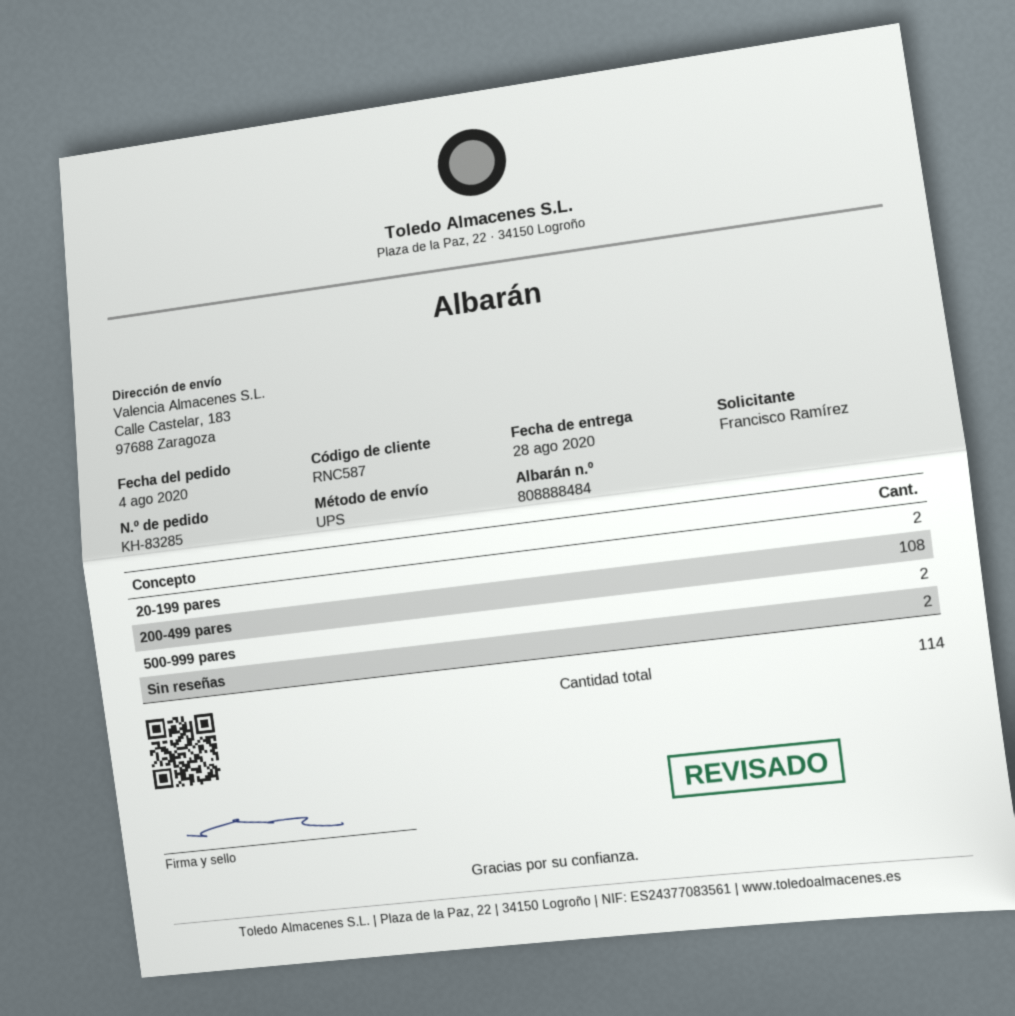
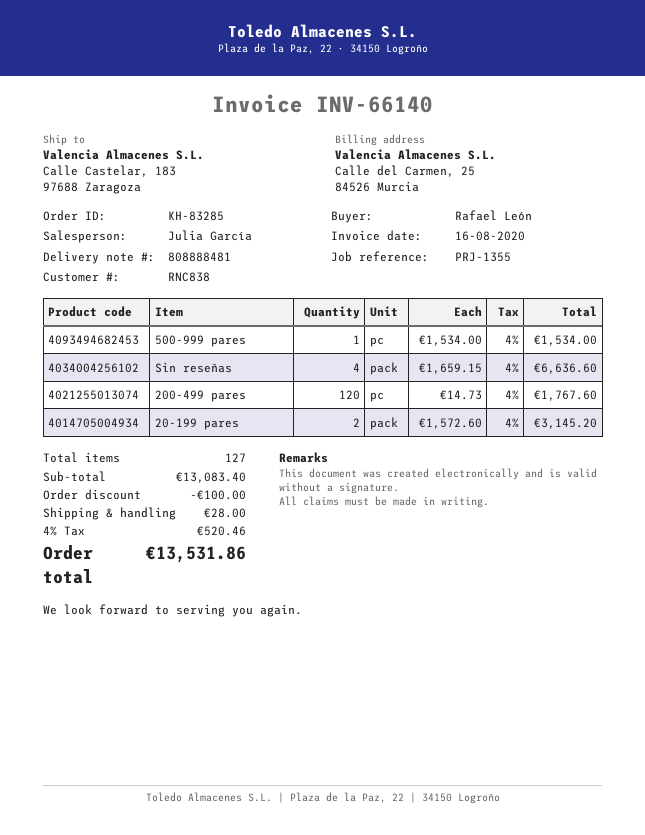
delivery note number: 808888484 -> 808888481
customer number: RNC587 -> RNC838
ordered by: Francisco Ramírez -> Rafael León
200-499 pares: 108 -> 120
500-999 pares: 2 -> 1
Sin reseñas: 2 -> 4
total quantity: 114 -> 127

